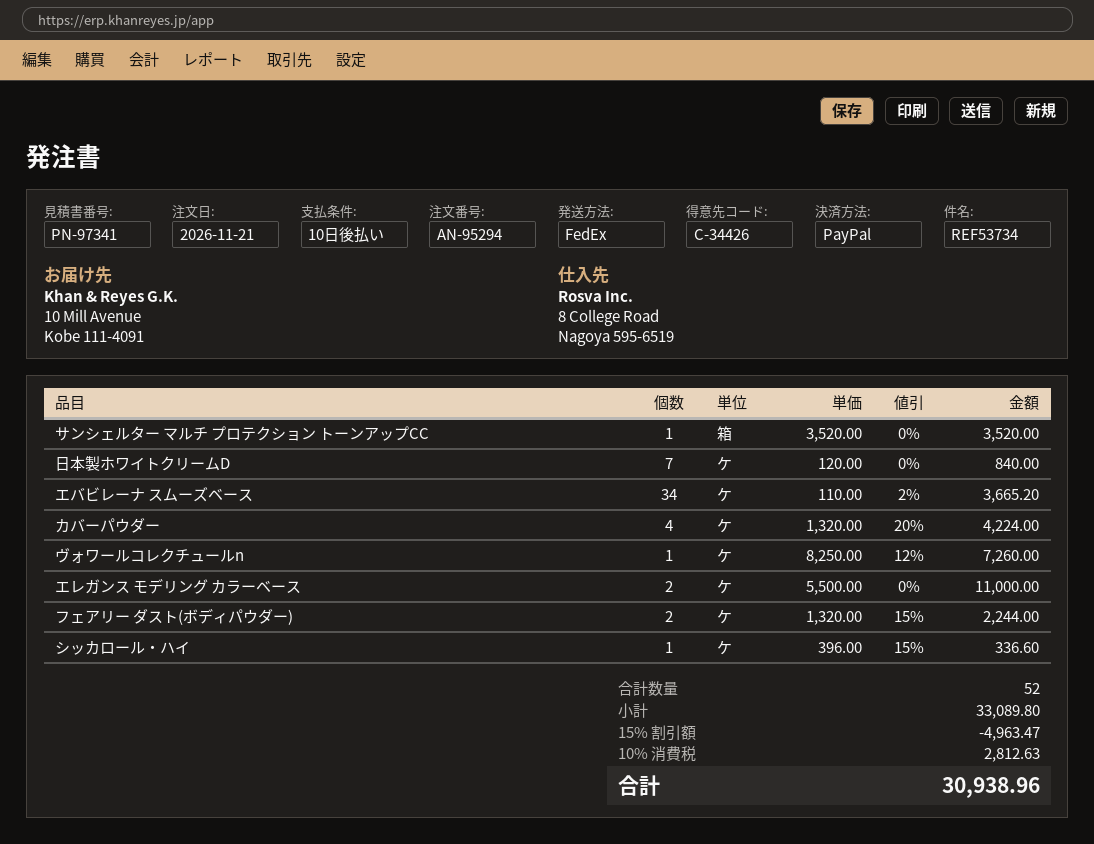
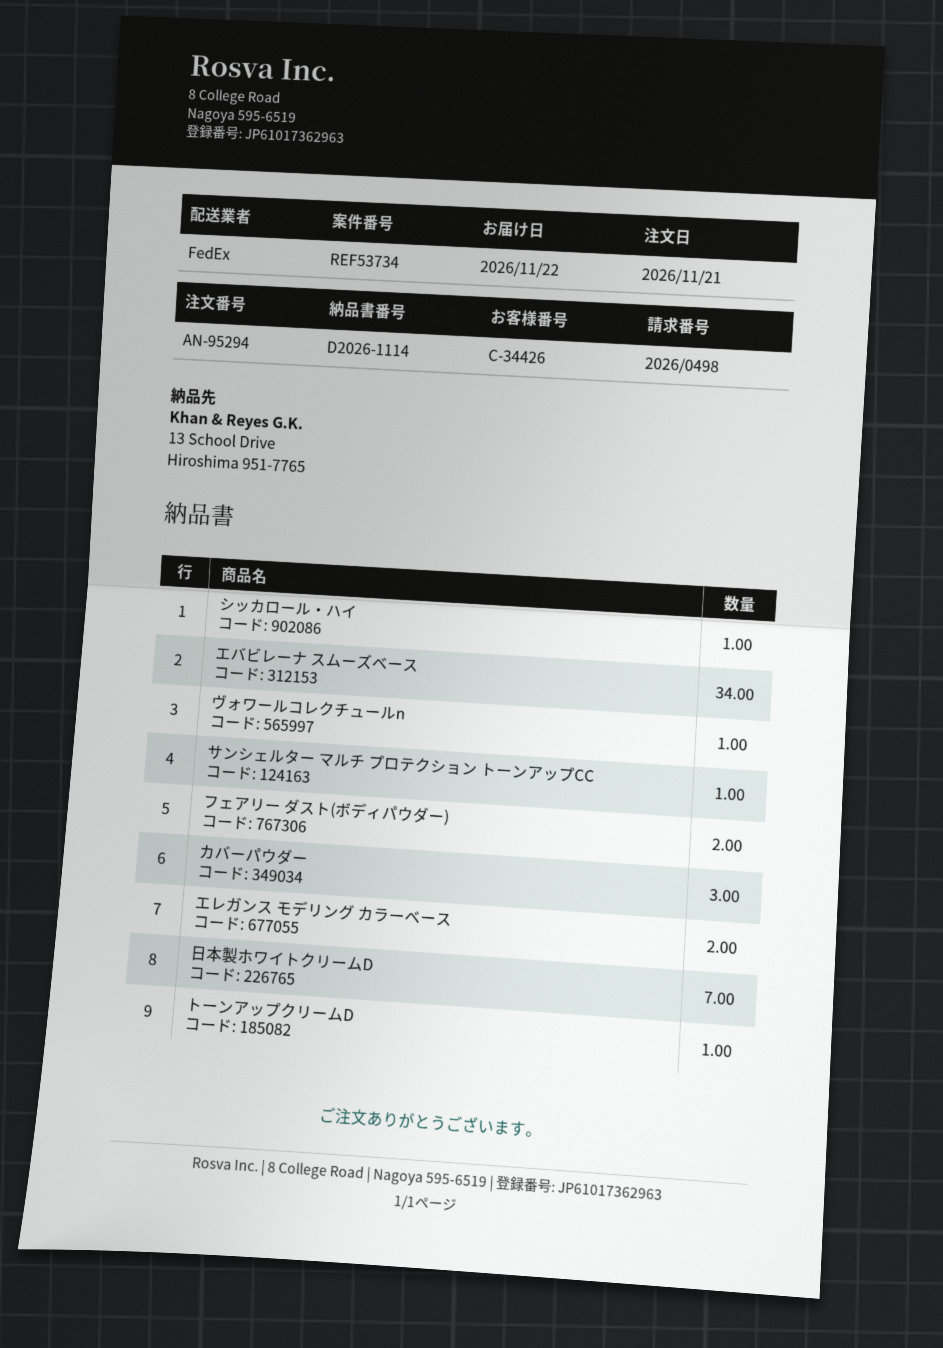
ship to: 10 Mill Avenue, Kobe 111-4091 -> 13 School Drive, Hiroshima 951-7765
カバーパウダー: 4 -> 3
トーンアップクリームD: none -> 1

